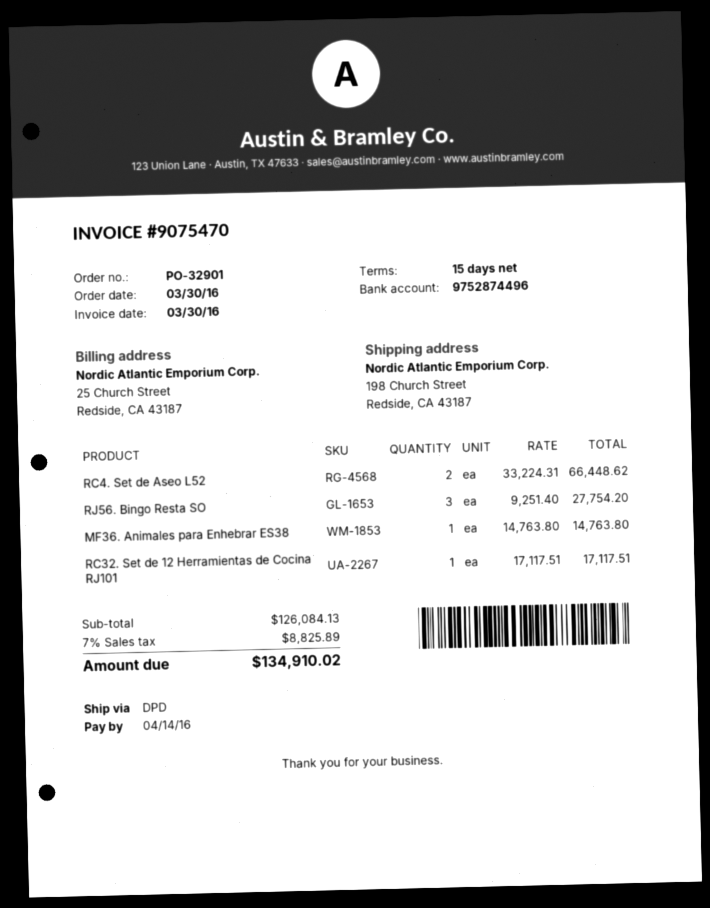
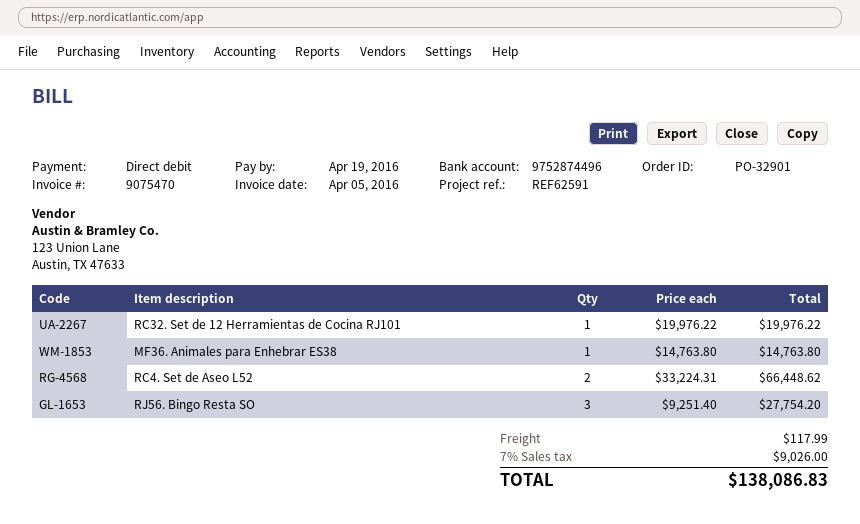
invoice date: 2016-03-30 -> 2016-04-05
due date: 2016-04-14 -> 2016-04-19
RC32. Set de 12 Herramientas de Cocina RJ101: 1 x 17117.51 = 17117.51 -> 1 x 19976.22 = 19976.22
shipping: none -> 117.99
tax: 7% = 8825.89 -> 7% = 9026.00
total: 134910.02 -> 138086.83

